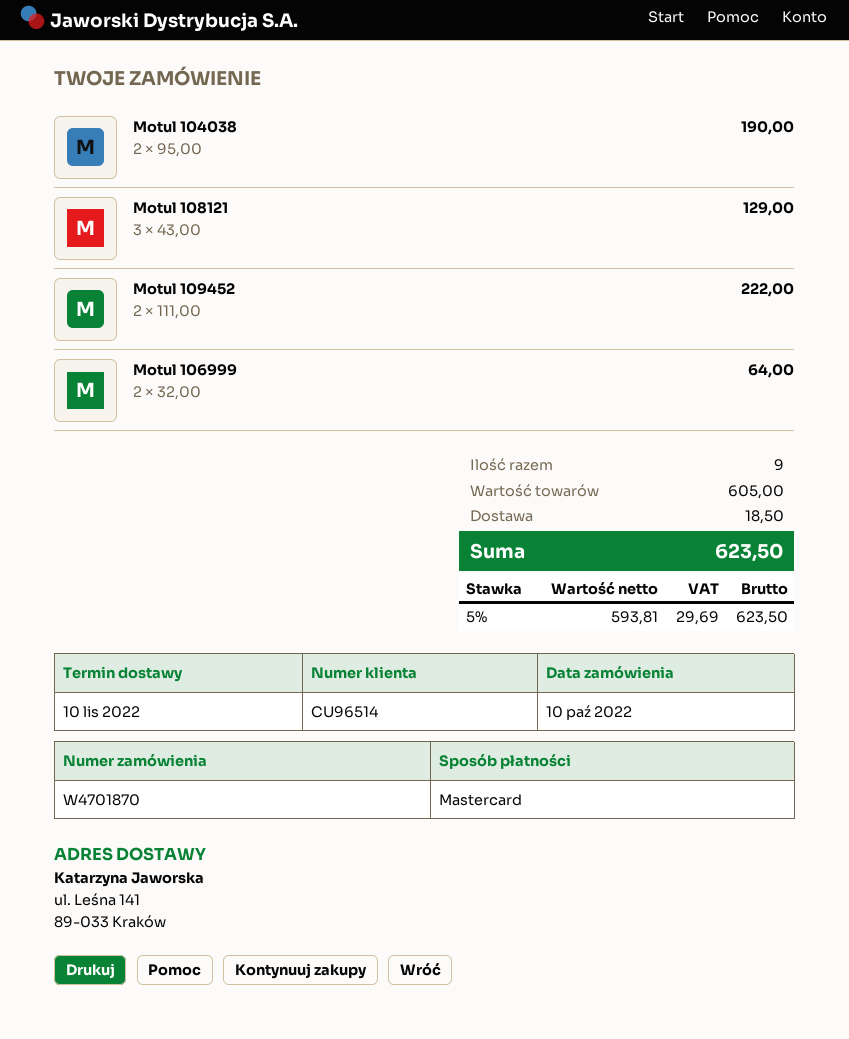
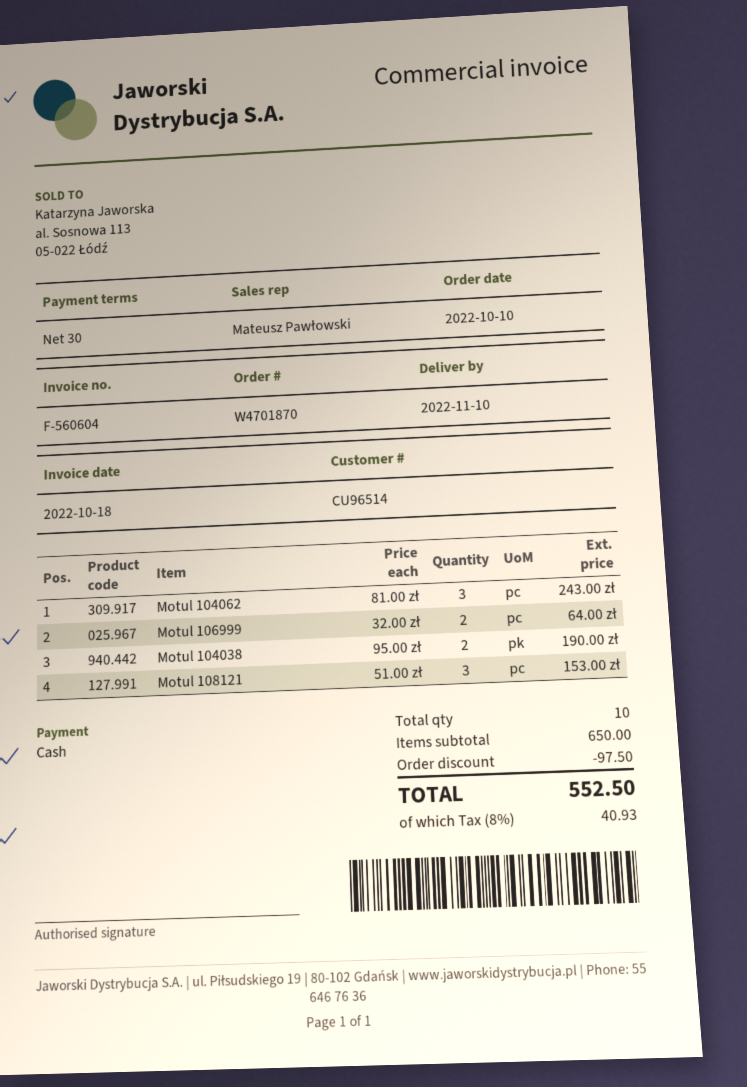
payment method: Mastercard -> cash
Motul 108121: 3 x 43.00 = 129.00 -> 3 x 51.00 = 153.00
Motul 109452: 2 x 111.00 = 222.00 -> none
Motul 104062: none -> 3 x 81.00 = 243.00
total quantity: 9 -> 10
subtotal: 605.00 -> 650.00
discount: none -> 97.50
shipping: 18.50 -> none
tax: 5% = 29.69 -> 8% = 40.93
total: 623.50 -> 552.50

